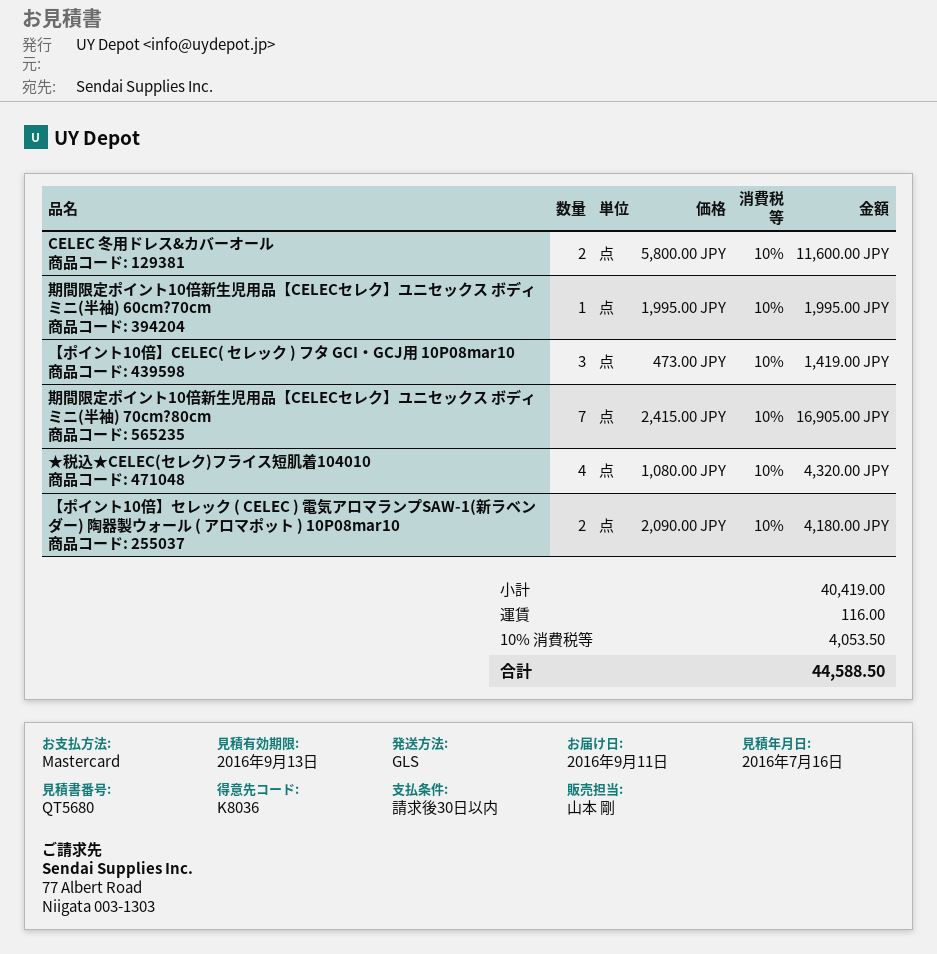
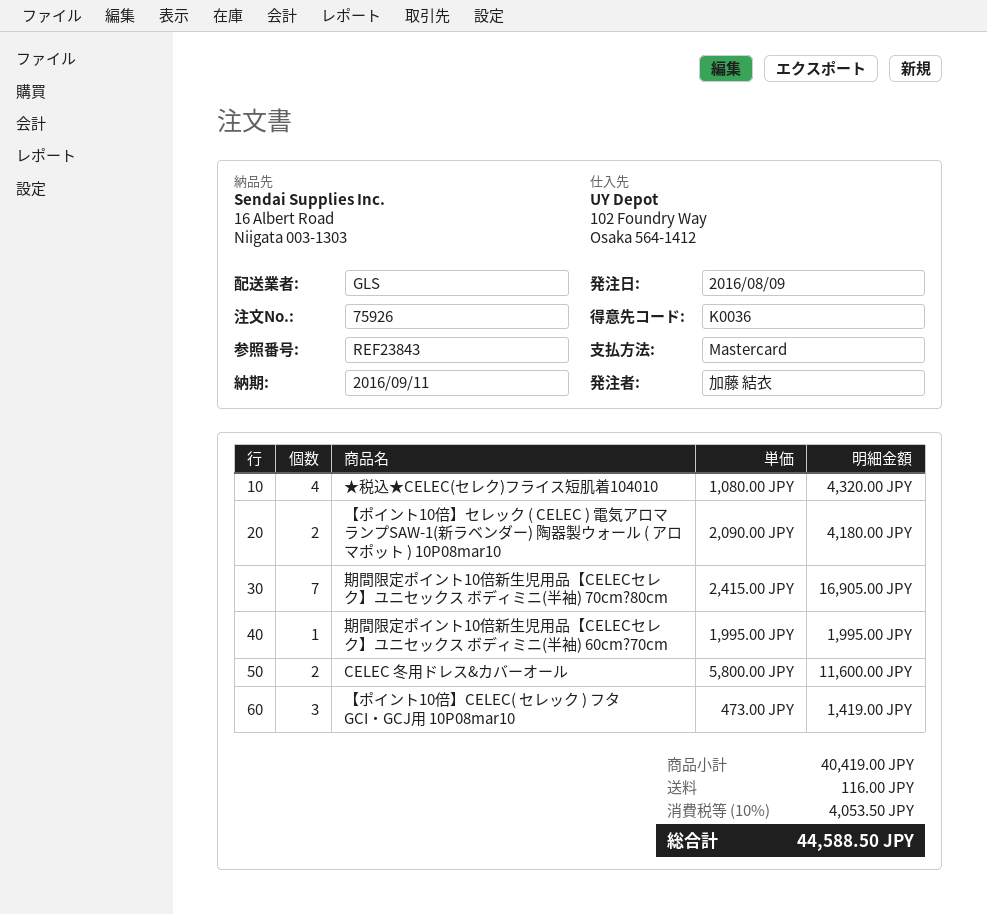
customer number: K8036 -> K0036

